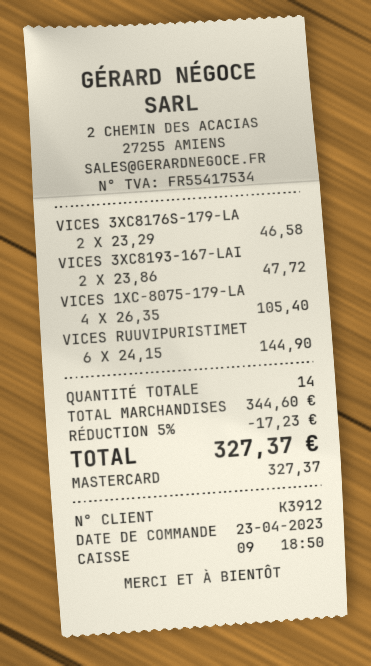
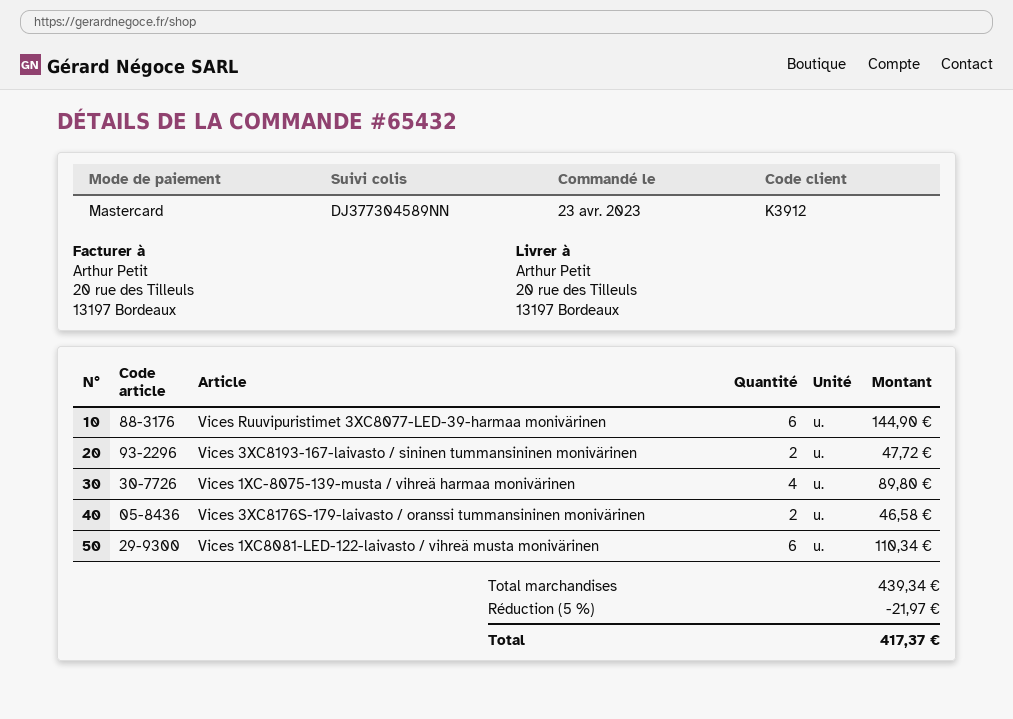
VICES 1XC-8075-179-LA: 4 for 105.40 -> none
Vices 1XC-8075-139-musta / vihreä harmaa monivärinen: none -> 4 for 89.80
Vices 1XC8081-LED-122-laivasto / vihreä musta monivärinen: none -> 6 for 110.34
subtotal: 344.60 -> 439.34
discount: 5% = 17.23 -> 5% = 21.97
total: 327.37 -> 417.37

